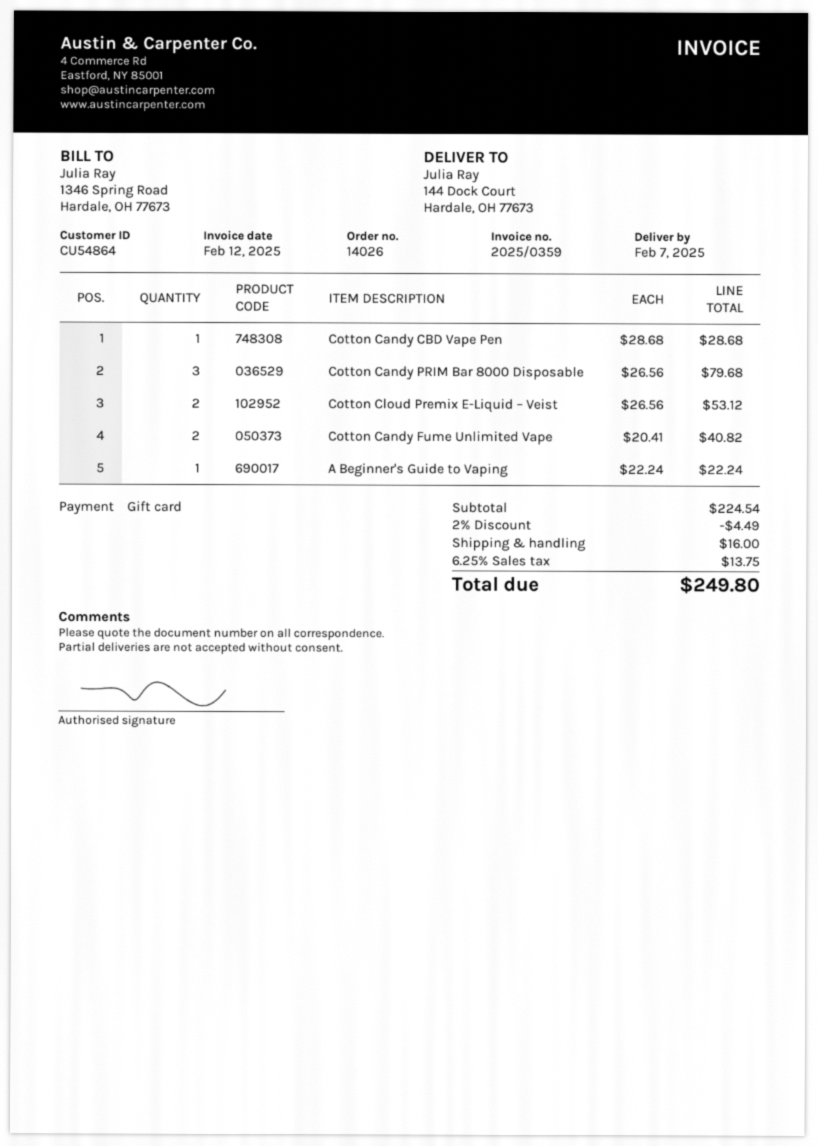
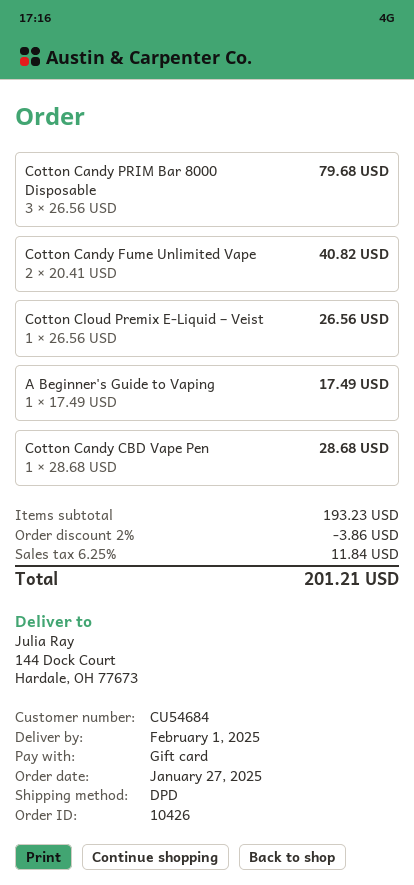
order number: 14026 -> 10426
delivery date: 2025-02-07 -> 2025-02-01
customer number: CU54864 -> CU54684
Cotton Cloud Premix E-Liquid – Veist: 2 x 26.56 = 53.12 -> 1 x 26.56 = 26.56
A Beginner's Guide to Vaping: 1 x 22.24 = 22.24 -> 1 x 17.49 = 17.49
subtotal: 224.54 -> 193.23
discount: 2% = 4.49 -> 2% = 3.86
shipping: 16.00 -> none
tax: 6.25% = 13.75 -> 6.25% = 11.84
total: 249.80 -> 201.21

